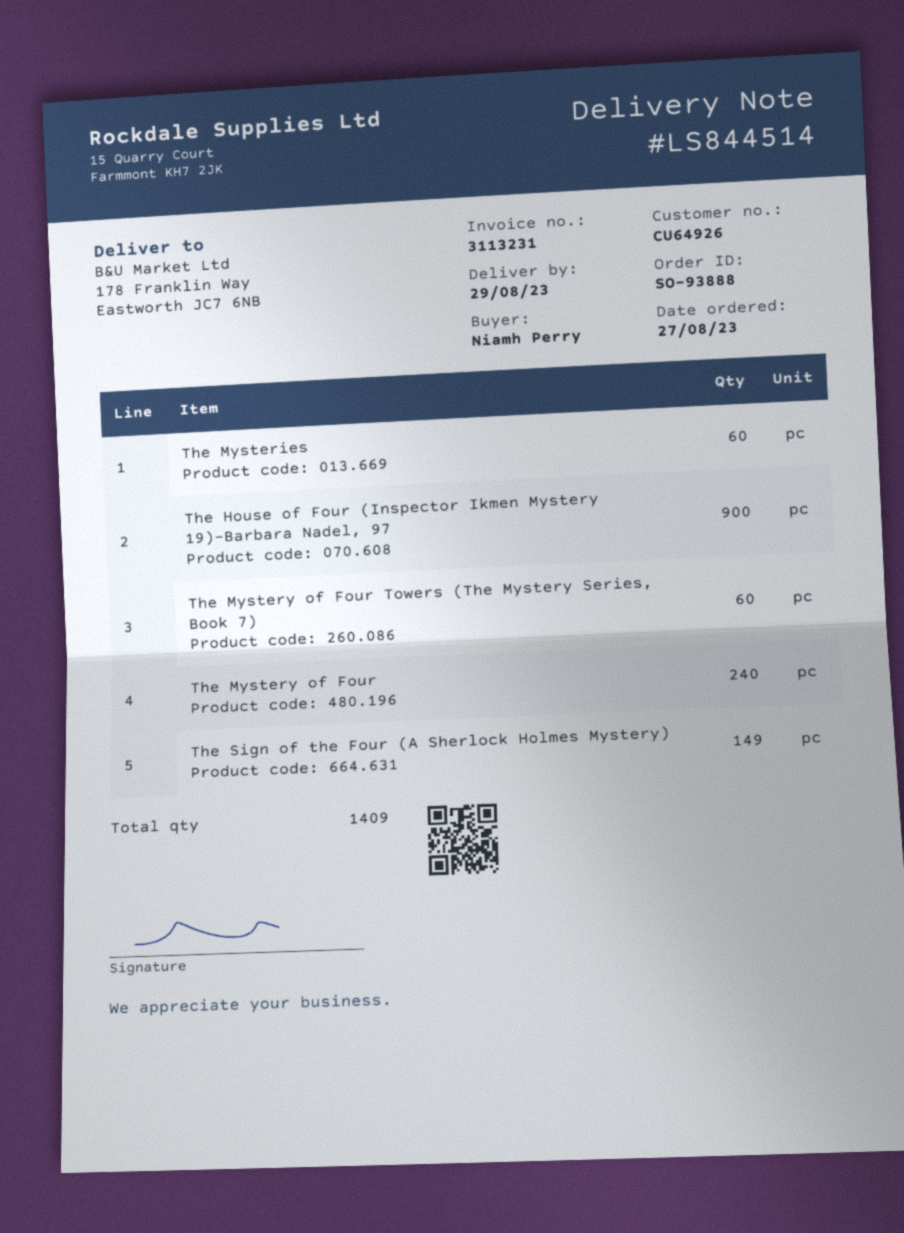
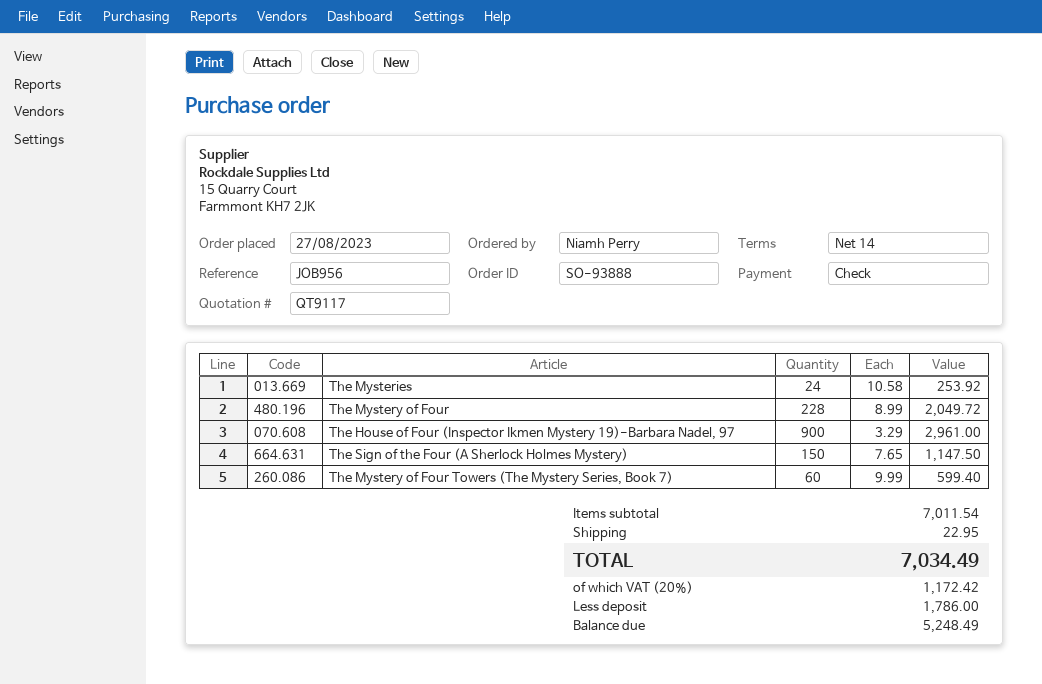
The Mysteries: 60 -> 24
The Mystery of Four: 240 -> 228
The Sign of the Four (A Sherlock Holmes Mystery): 149 -> 150

